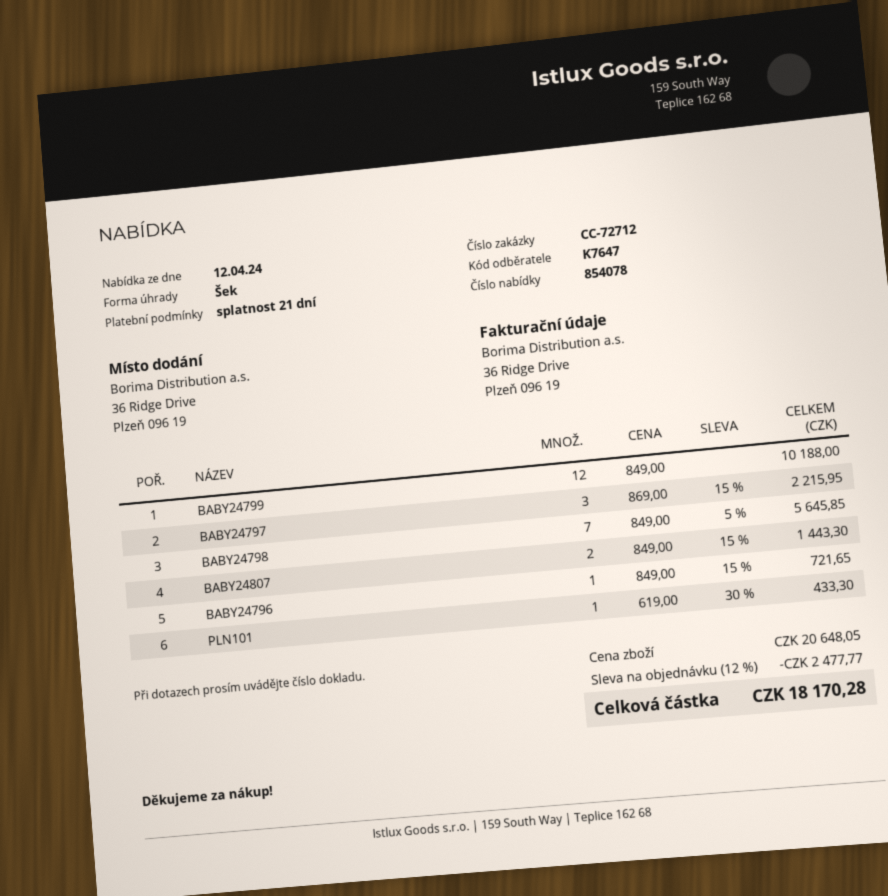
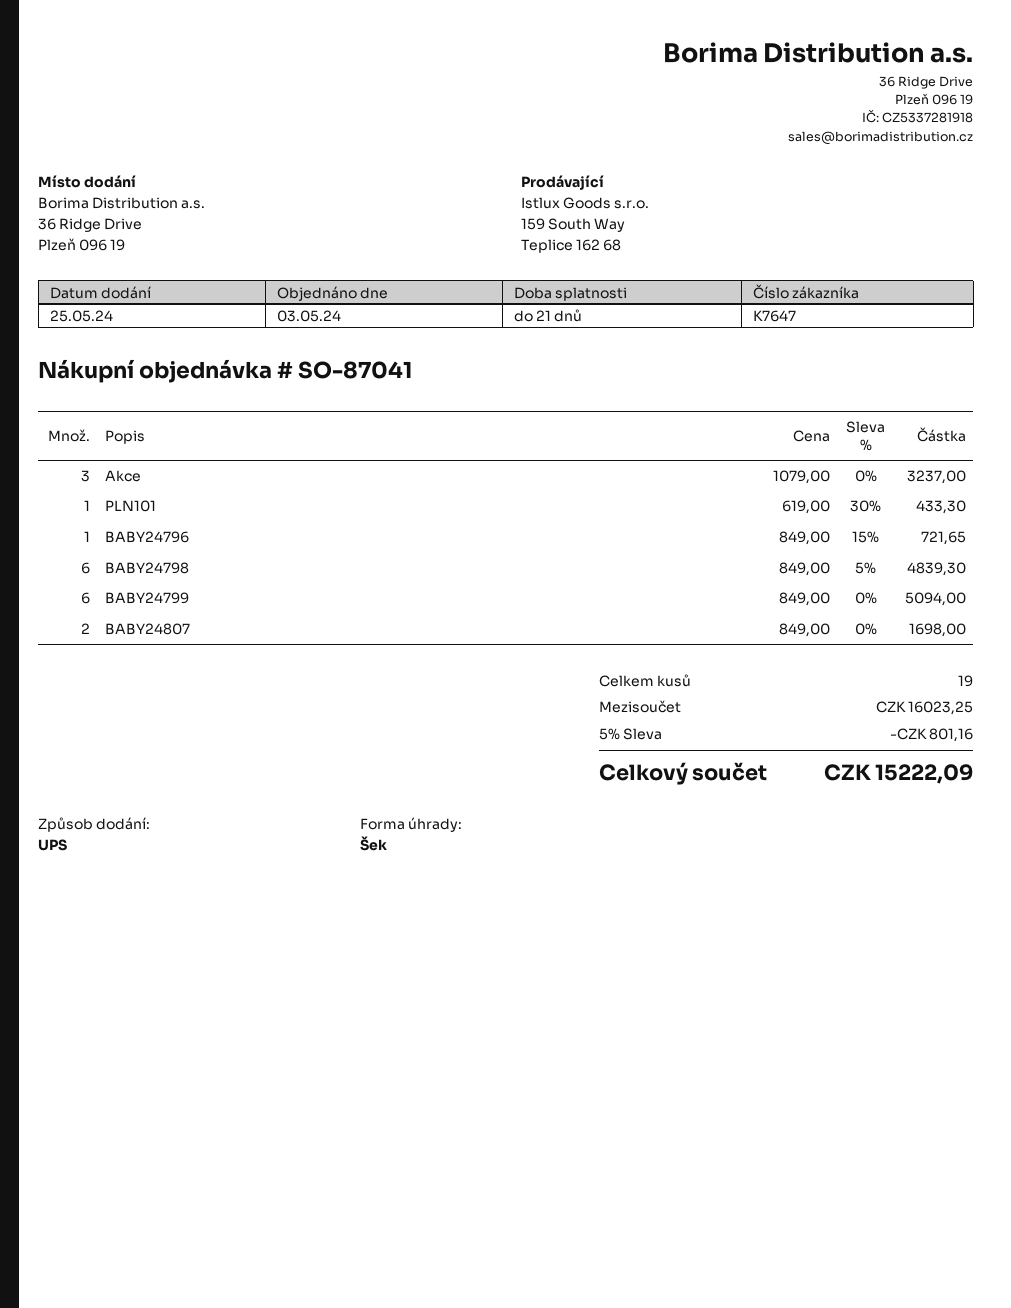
BABY24799: 12 x 849.00 = 10188.00 -> 6 x 849.00 = 5094.00
BABY24797: 3 x 869.00 - 15% = 2215.95 -> none
BABY24798: 7 x 849.00 - 5% = 5645.85 -> 6 x 849.00 - 5% = 4839.30
BABY24807: 2 x 849.00 - 15% = 1443.30 -> 2 x 849.00 = 1698.00
Akce: none -> 3 x 1079.00 = 3237.00
subtotal: 20648.05 -> 16023.25
discount: 12% = 2477.77 -> 5% = 801.16
total: 18170.28 -> 15222.09

